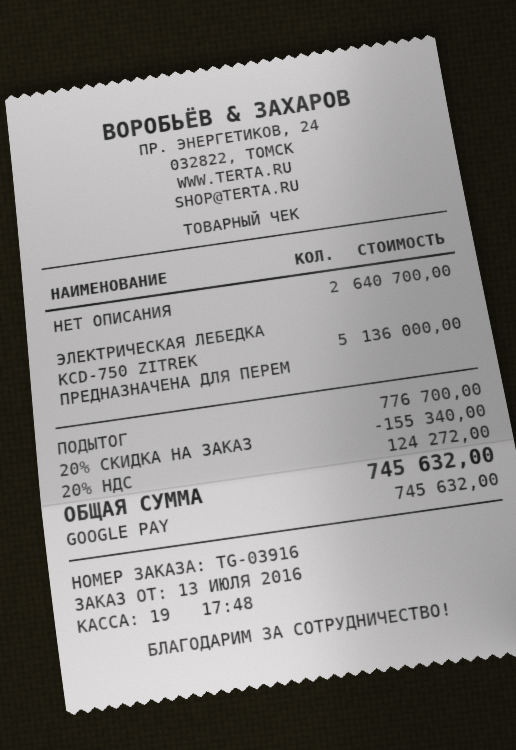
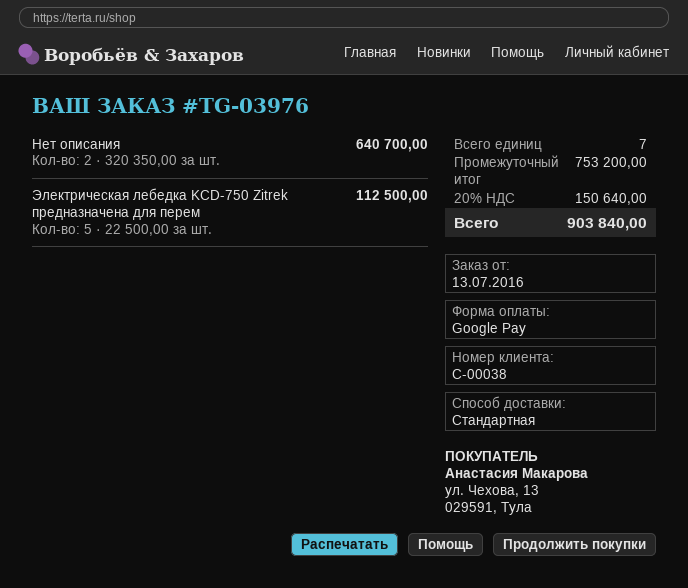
order number: TG-03916 -> TG-03976
ЭЛЕКТРИЧЕСКАЯ ЛЕБЕДКА KCD-750 ZITREK ПРЕДНАЗНАЧЕНА ДЛЯ ПЕРЕМ: 5 for 136000.00 -> 5 for 112500.00
subtotal: 776700.00 -> 753200.00
discount: 20% = 155340.00 -> none
tax: 20% = 124272.00 -> 20% = 150640.00
total: 745632.00 -> 903840.00

